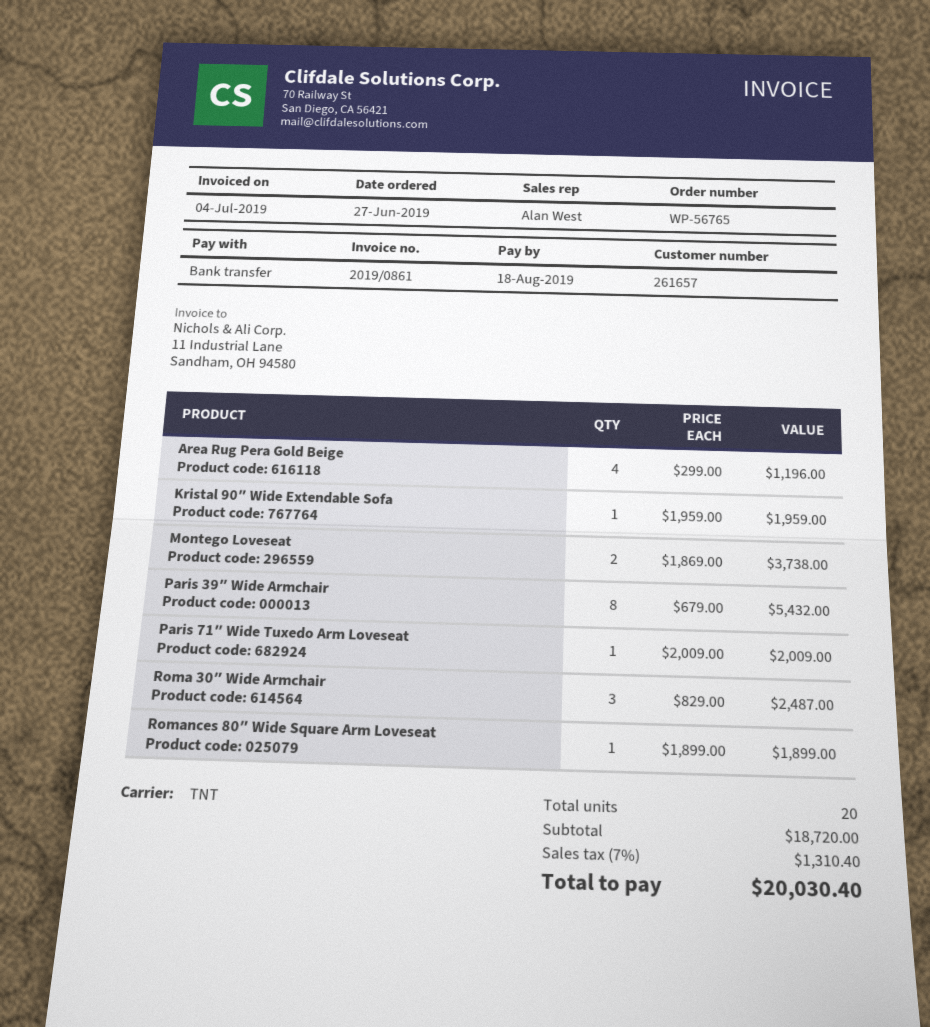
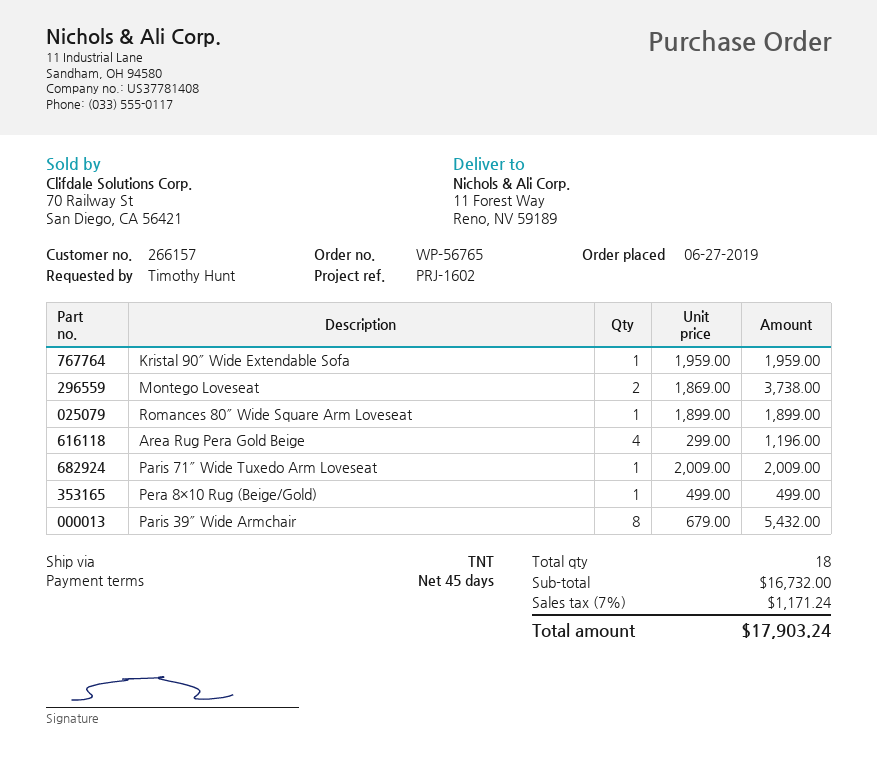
customer number: 261657 -> 266157
Roma 30″ Wide Armchair: 3 x 829.00 = 2487.00 -> none
Pera 8×10 Rug (Beige/Gold): none -> 1 x 499.00 = 499.00
total quantity: 20 -> 18
subtotal: 18720.00 -> 16732.00
tax: 7% = 1310.40 -> 7% = 1171.24
total: 20030.40 -> 17903.24

